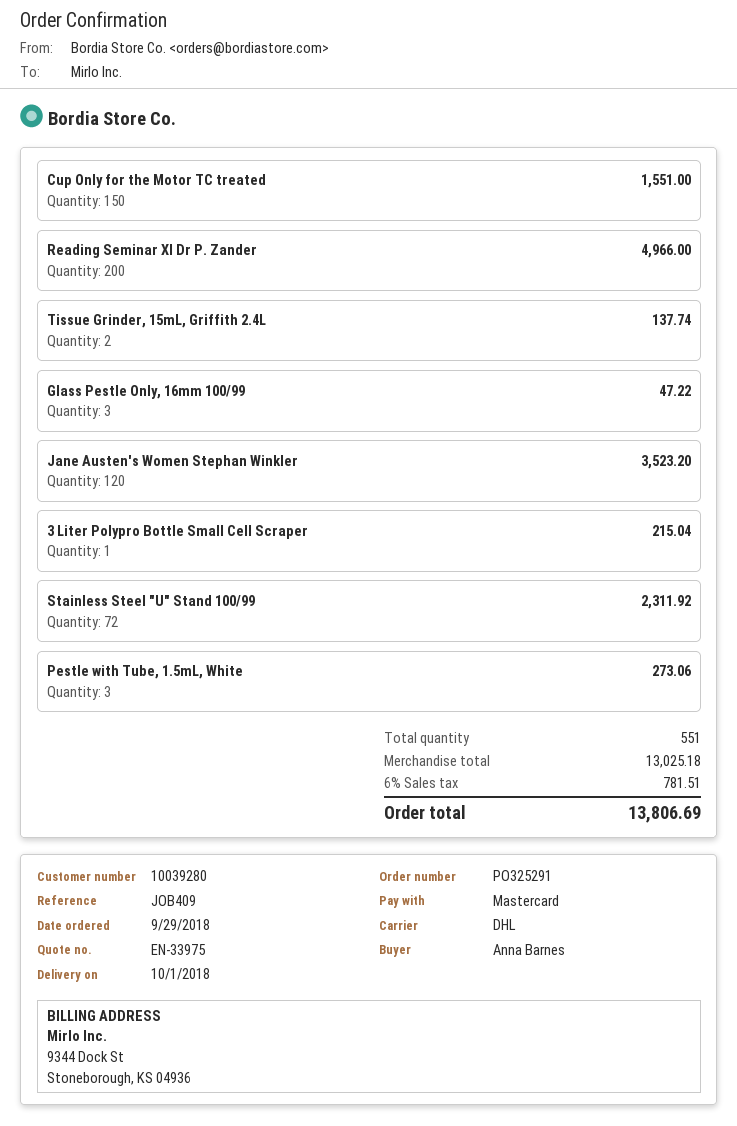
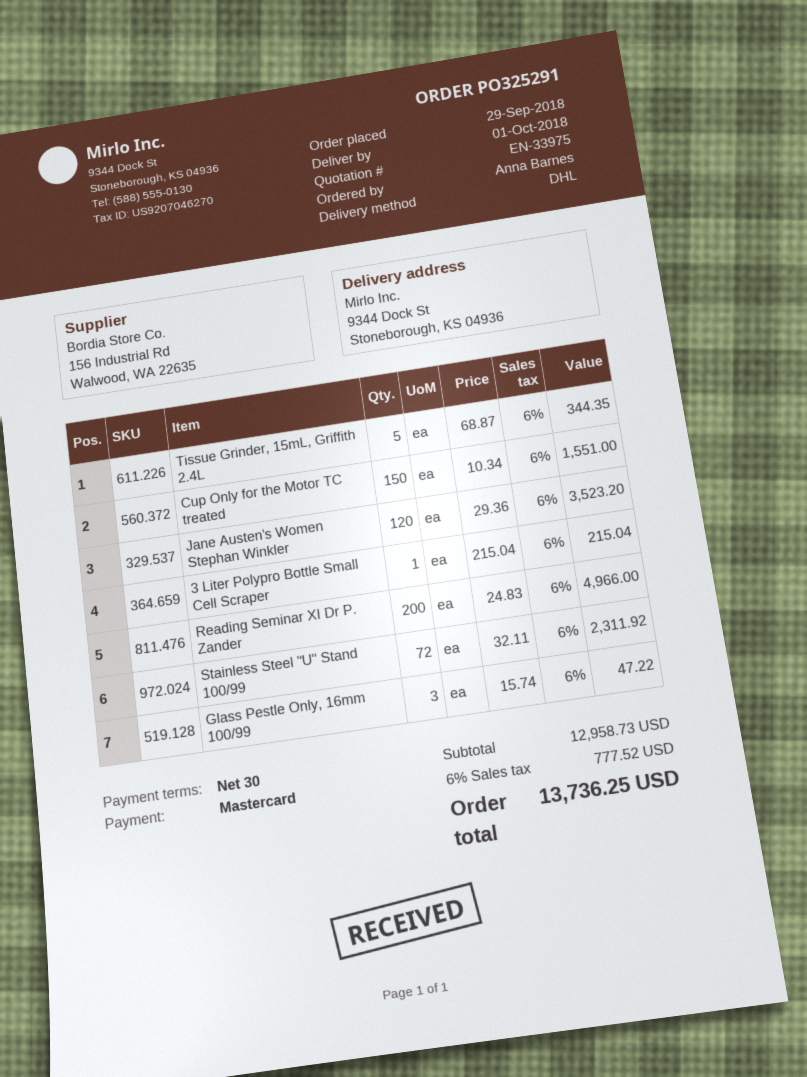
Tissue Grinder, 15mL, Griffith 2.4L: 2 for 137.74 -> 5 for 344.35
Pestle with Tube, 1.5mL, White: 3 for 273.06 -> none
subtotal: 13025.18 -> 12958.73
tax: 6% = 781.51 -> 6% = 777.52
total: 13806.69 -> 13736.25

